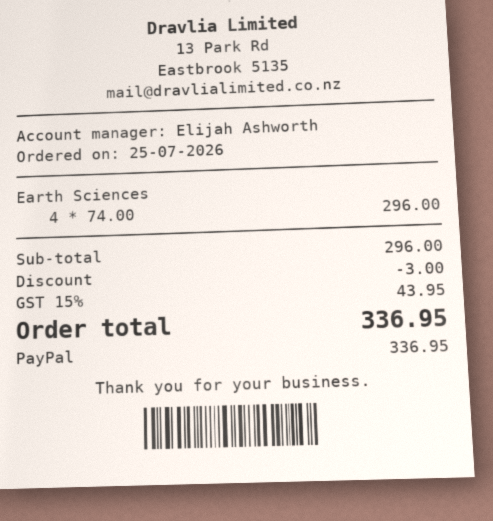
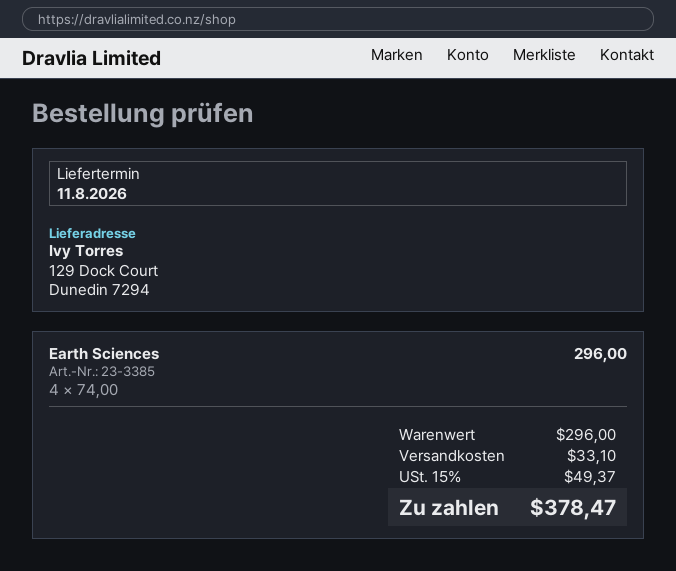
discount: 3.00 -> none
shipping: none -> 33.10
tax: 15% = 43.95 -> 15% = 49.37
total: 336.95 -> 378.47

